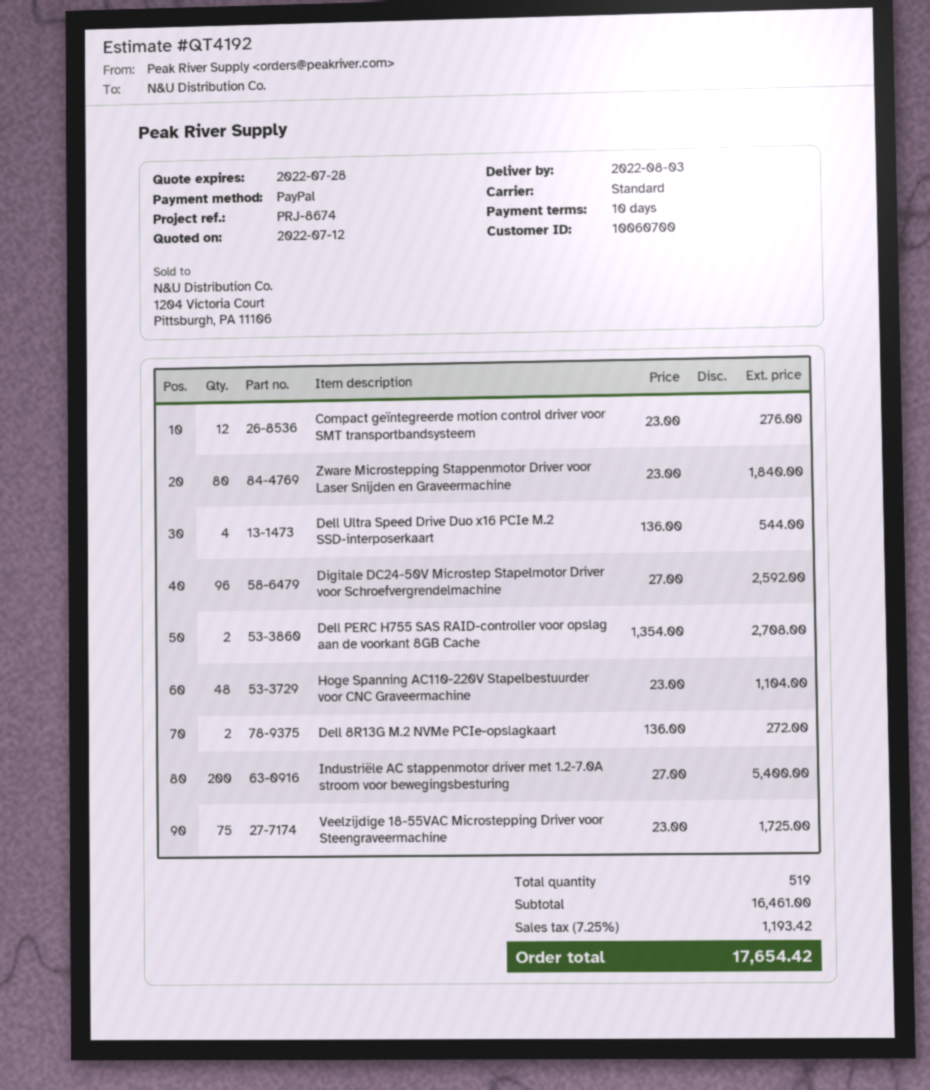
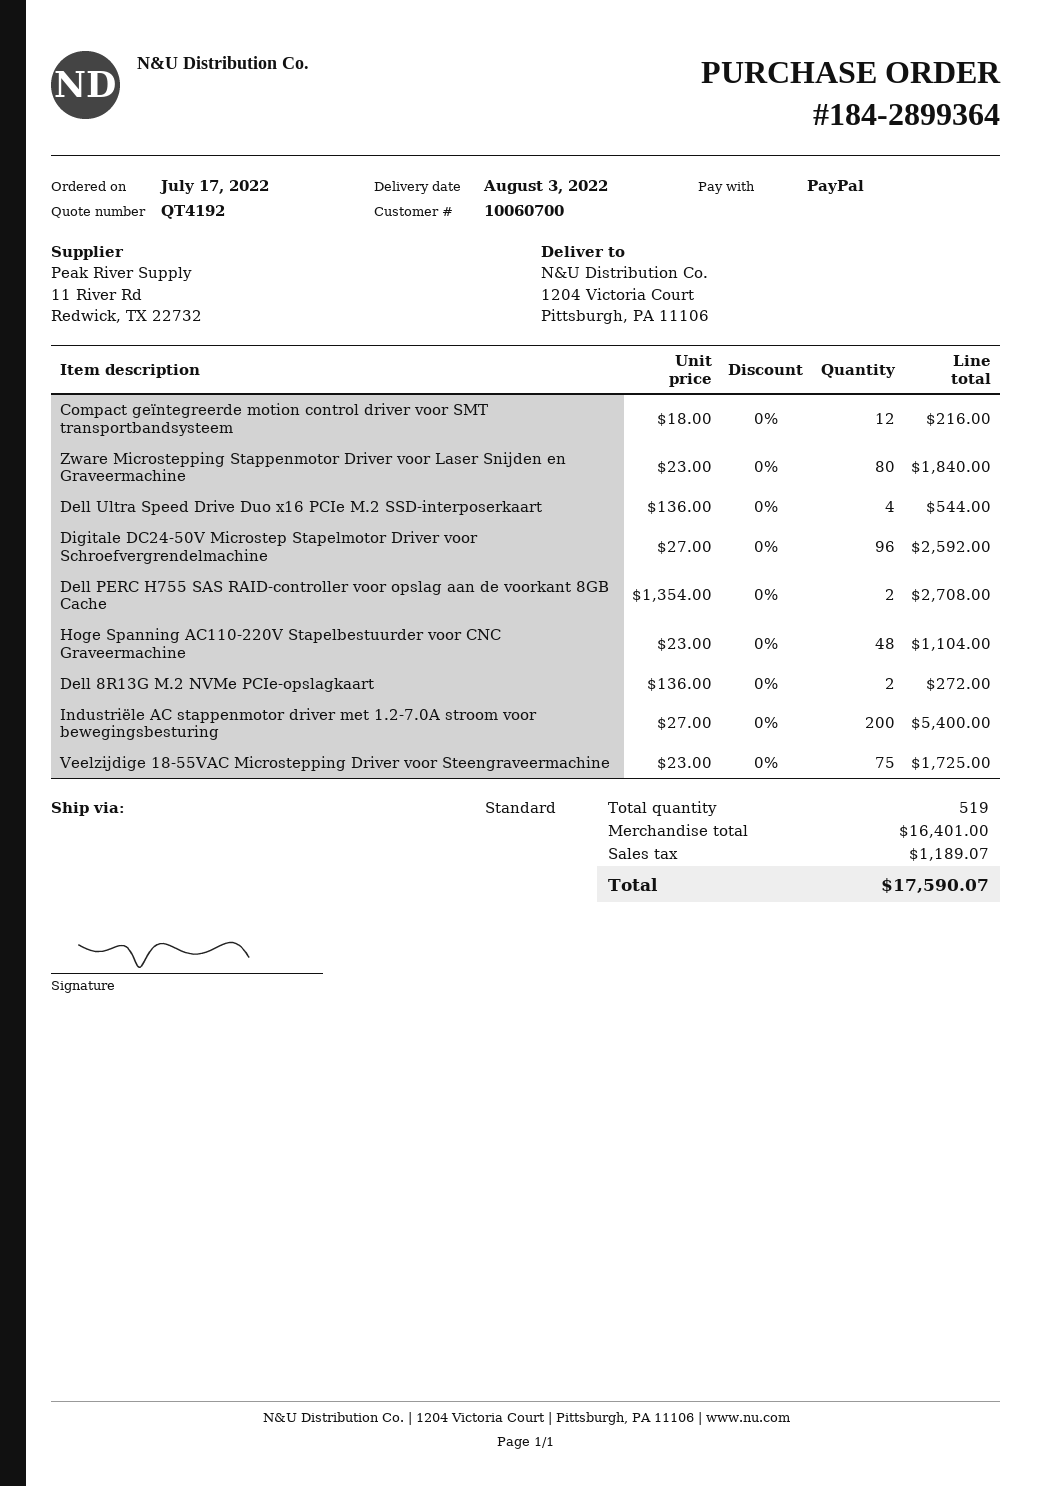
Compact geïntegreerde motion control driver voor SMT transportbandsysteem: 12 x 23.00 = 276.00 -> 12 x 18.00 = 216.00
subtotal: 16461.00 -> 16401.00
tax: 1193.42 -> 1189.07
total: 17654.42 -> 17590.07

